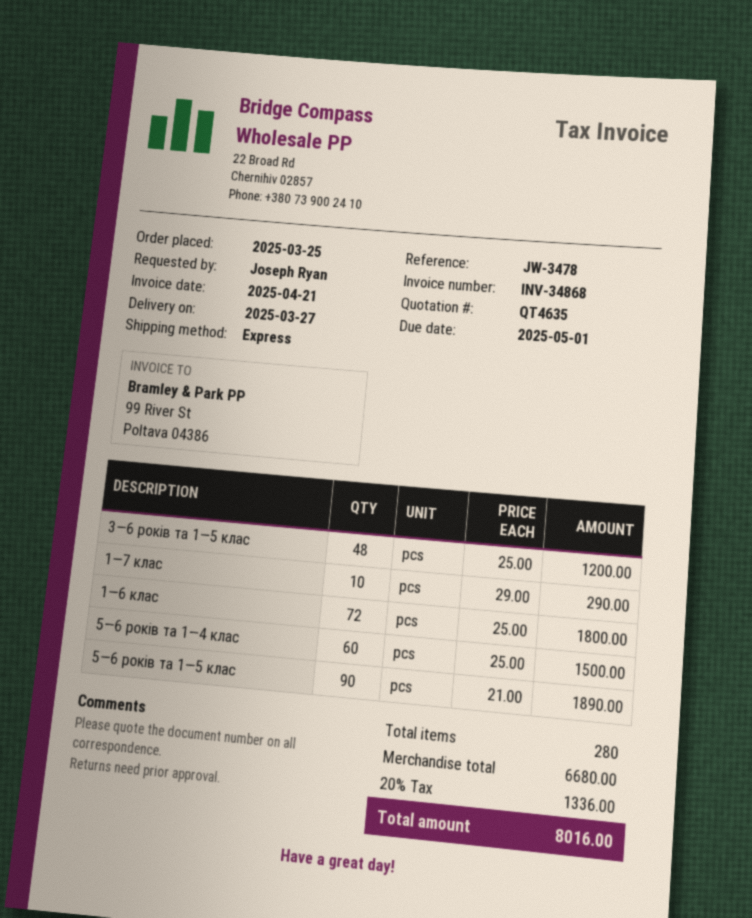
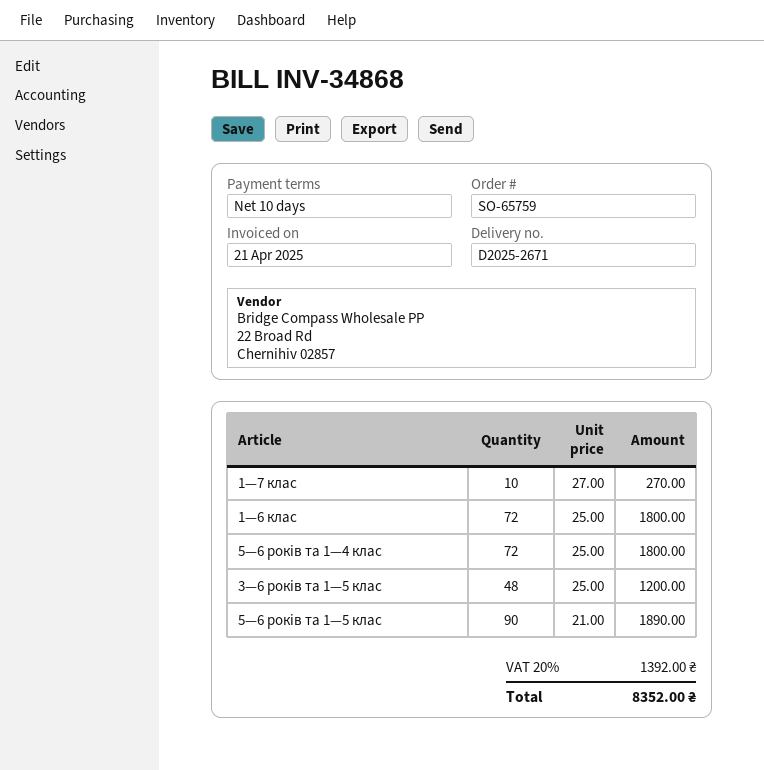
1—7 клас: 10 x 29.00 = 290.00 -> 10 x 27.00 = 270.00
5—6 років та 1—4 клас: 60 x 25.00 = 1500.00 -> 72 x 25.00 = 1800.00
tax: 20% = 1336.00 -> 20% = 1392.00
total: 8016.00 -> 8352.00

